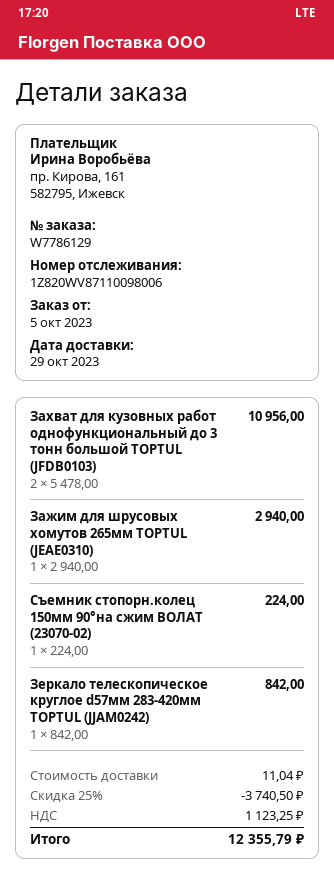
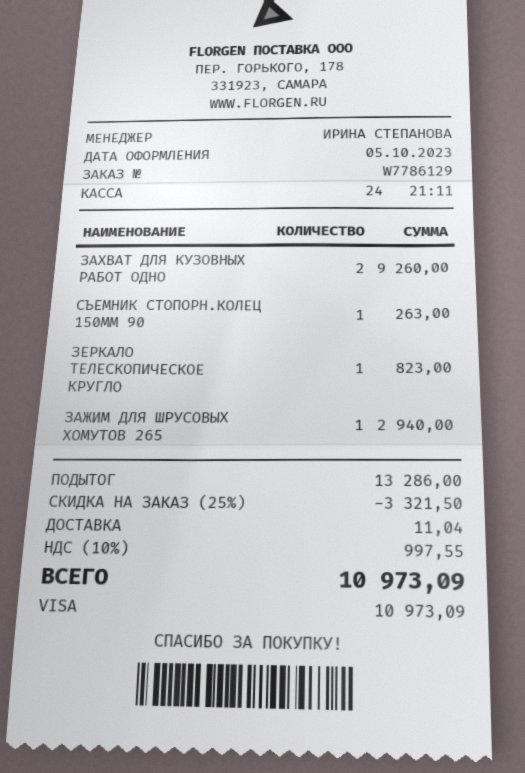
Захват для кузовных работ однофункциональный до 3 тонн большой TOPTUL (JFDB0103): 2 for 10956.00 -> 2 for 9260.00
Съемник стопорн.колец 150мм 90°на сжим ВОЛАТ (23070-02): 1 for 224.00 -> 1 for 263.00
Зеркало телескопическое круглое d57мм 283-420мм TOPTUL (JJAM0242): 1 for 842.00 -> 1 for 823.00
discount: 25% = 3740.50 -> 25% = 3321.50
tax: 1123.25 -> 997.55
total: 12355.79 -> 10973.09

